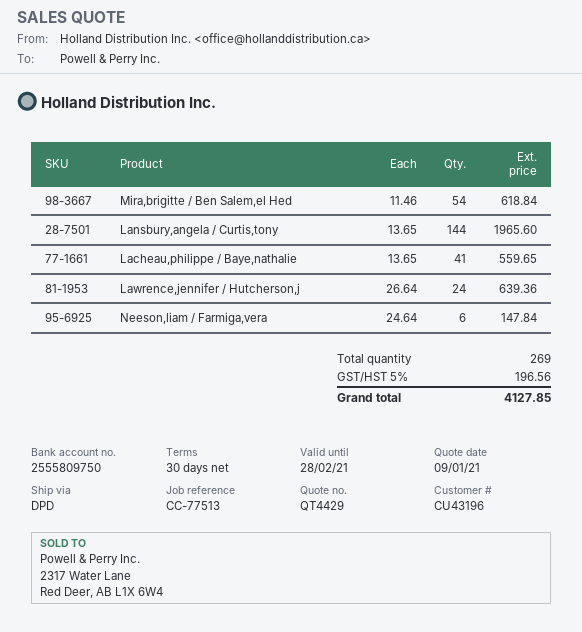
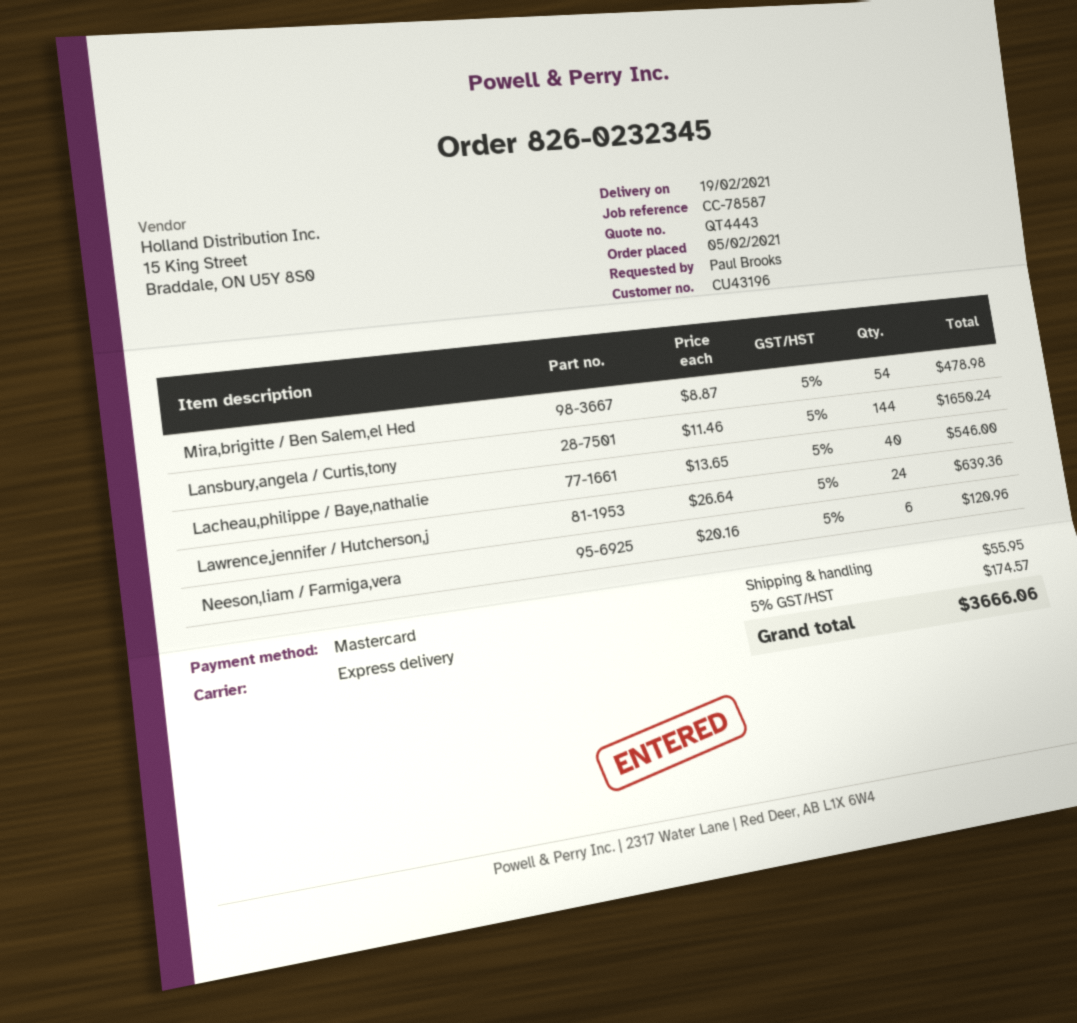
quote number: QT4429 -> QT4443
reference: CC-77513 -> CC-78587
shipping method: DPD -> express
Mira,brigitte / Ben Salem,el Hed: 54 x 11.46 = 618.84 -> 54 x 8.87 = 478.98
Lansbury,angela / Curtis,tony: 144 x 13.65 = 1965.60 -> 144 x 11.46 = 1650.24
Lacheau,philippe / Baye,nathalie: 41 x 13.65 = 559.65 -> 40 x 13.65 = 546.00
Neeson,liam / Farmiga,vera: 6 x 24.64 = 147.84 -> 6 x 20.16 = 120.96
shipping: none -> 55.95
tax: 5% = 196.56 -> 5% = 174.57
total: 4127.85 -> 3666.06

